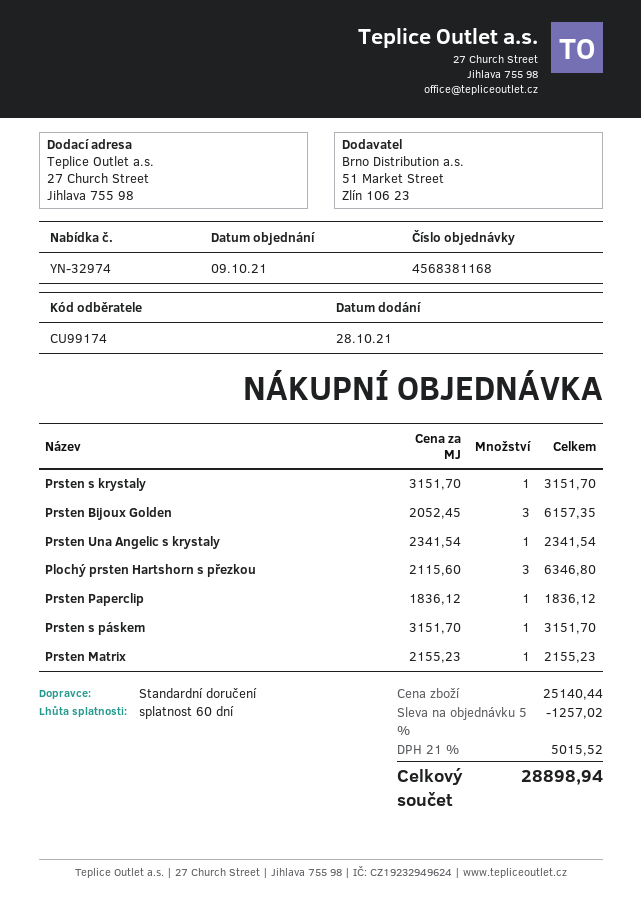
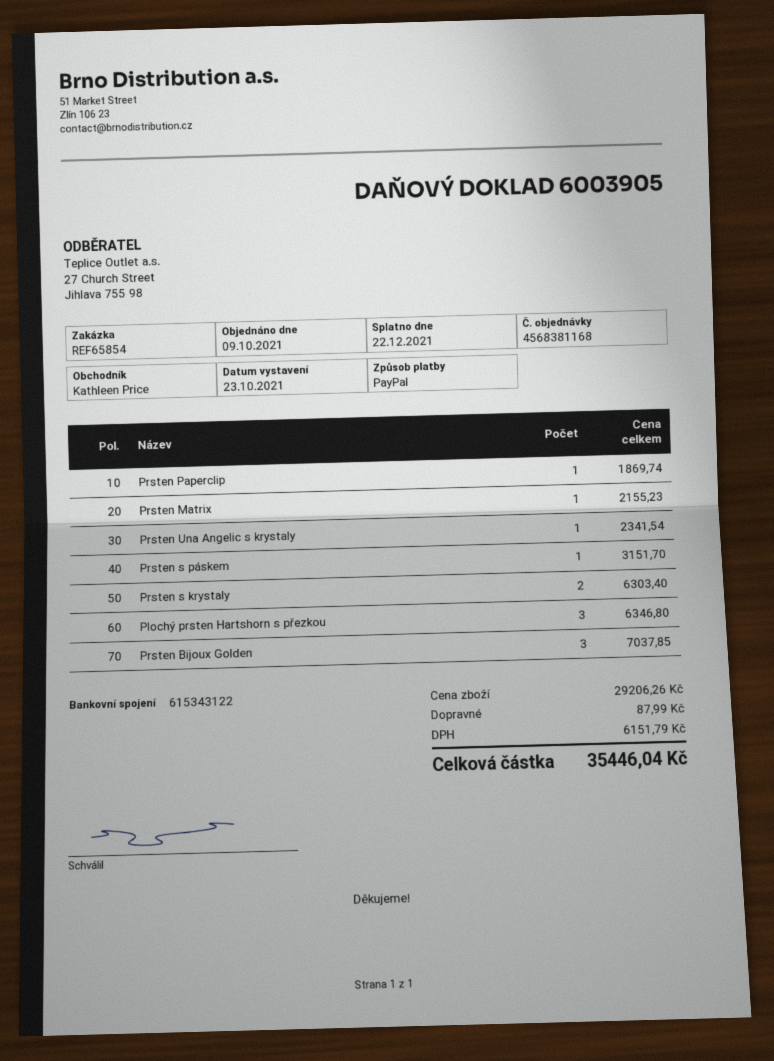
Prsten s krystaly: 1 for 3151.70 -> 2 for 6303.40
Prsten Bijoux Golden: 3 for 6157.35 -> 3 for 7037.85
Prsten Paperclip: 1 for 1836.12 -> 1 for 1869.74
subtotal: 25140.44 -> 29206.26
discount: 5% = 1257.02 -> none
shipping: none -> 87.99
tax: 5015.52 -> 6151.79
total: 28898.94 -> 35446.04

